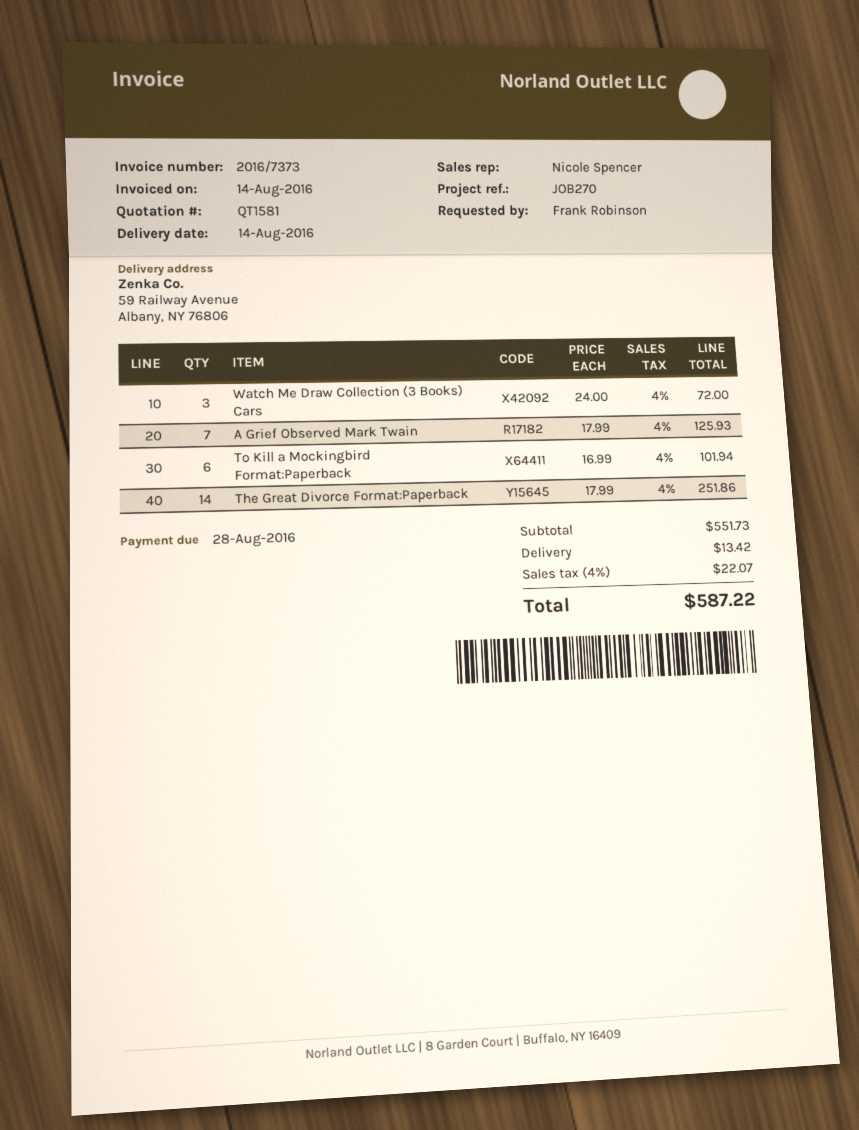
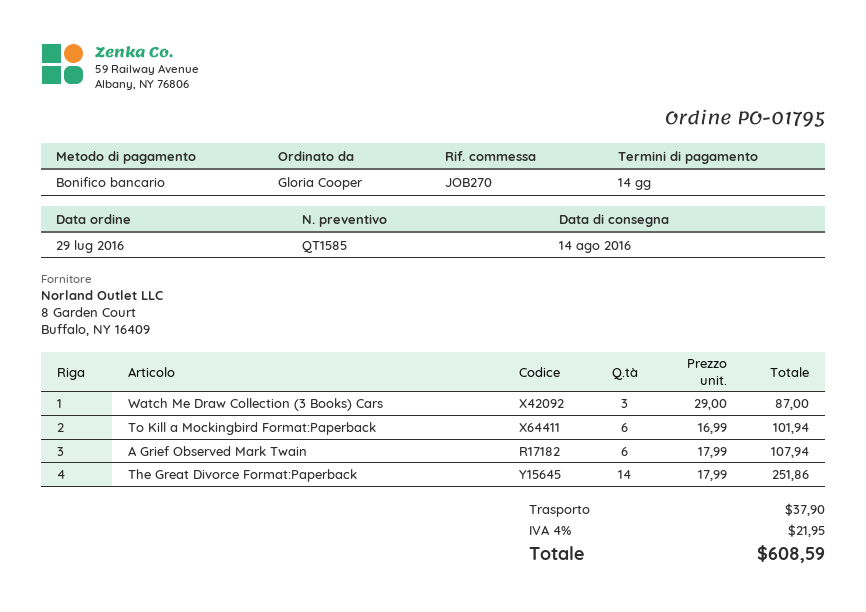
quote number: QT1581 -> QT1585
ordered by: Frank Robinson -> Gloria Cooper
Watch Me Draw Collection (3 Books) Cars: 3 x 24.00 = 72.00 -> 3 x 29.00 = 87.00
A Grief Observed Mark Twain: 7 x 17.99 = 125.93 -> 6 x 17.99 = 107.94
shipping: 13.42 -> 37.90
tax: 4% = 22.07 -> 4% = 21.95
total: 587.22 -> 608.59

